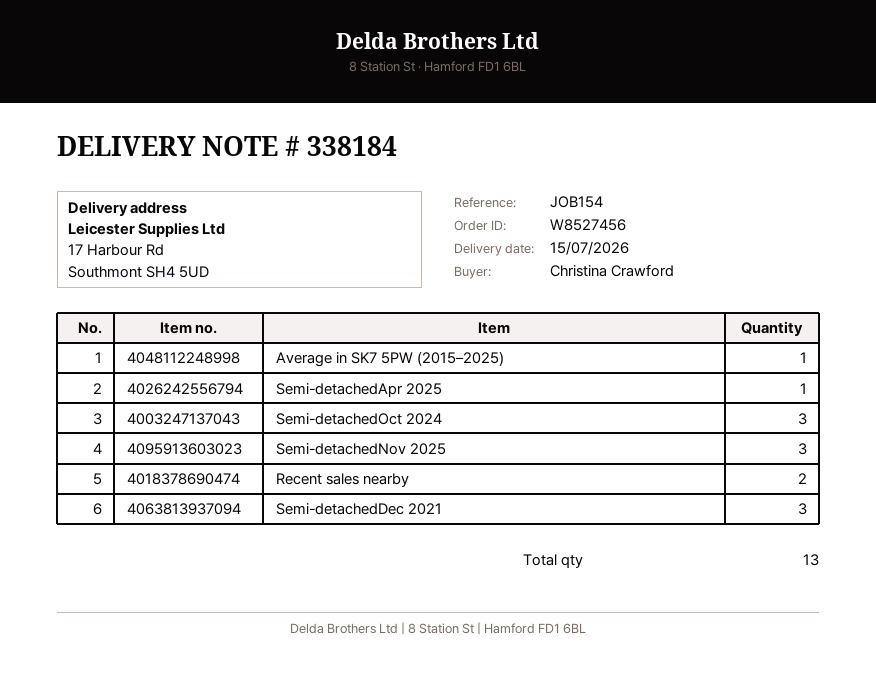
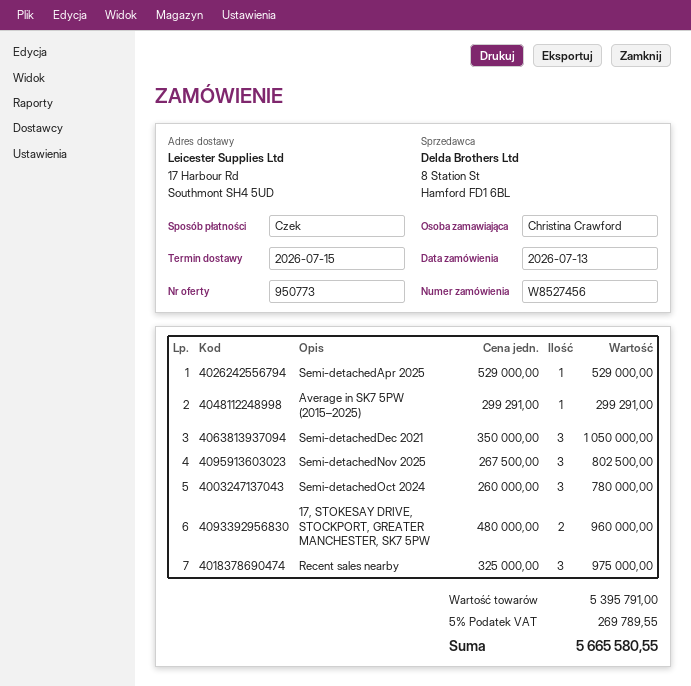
Recent sales nearby: 2 -> 3
17, STOKESAY DRIVE, STOCKPORT, GREATER MANCHESTER, SK7 5PW: none -> 2

